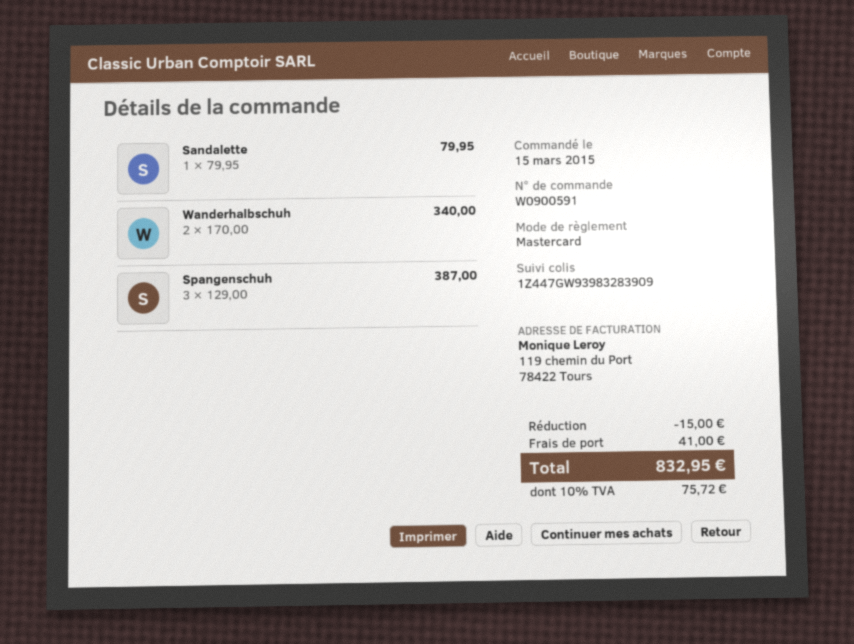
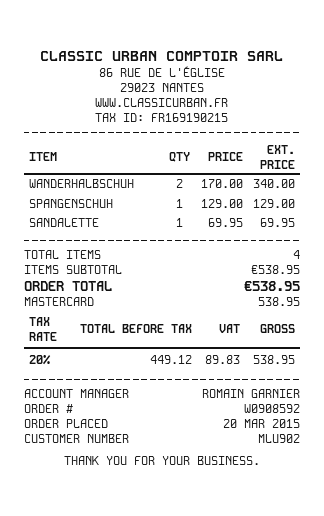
order number: W0900591 -> W0908592
order date: 2015-03-15 -> 2015-03-20
Sandalette: 1 x 79.95 = 79.95 -> 1 x 69.95 = 69.95
Spangenschuh: 3 x 129.00 = 387.00 -> 1 x 129.00 = 129.00
discount: 15.00 -> none
shipping: 41.00 -> none
tax: 10% = 75.72 -> 20% = 89.83
total: 832.95 -> 538.95

